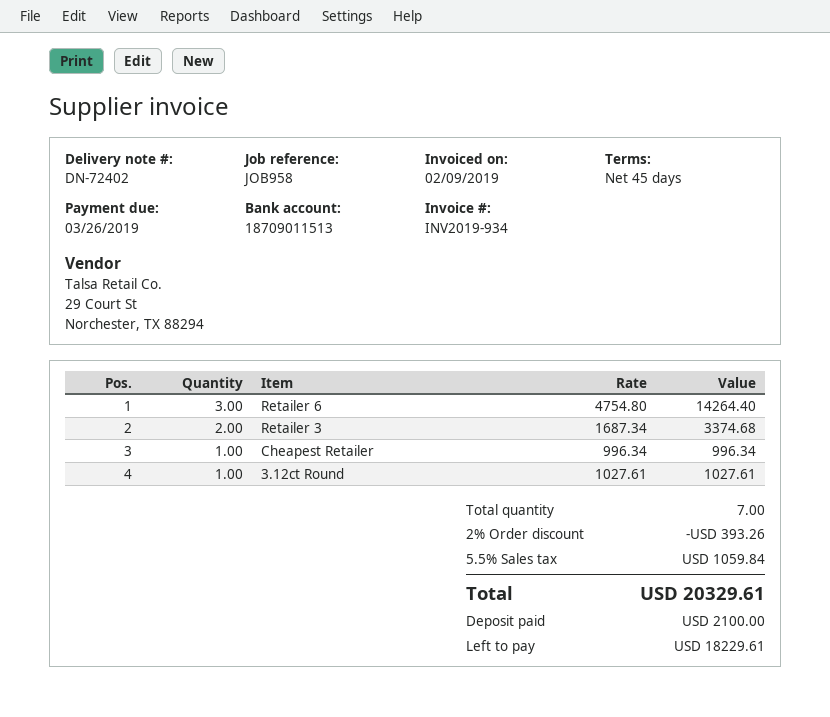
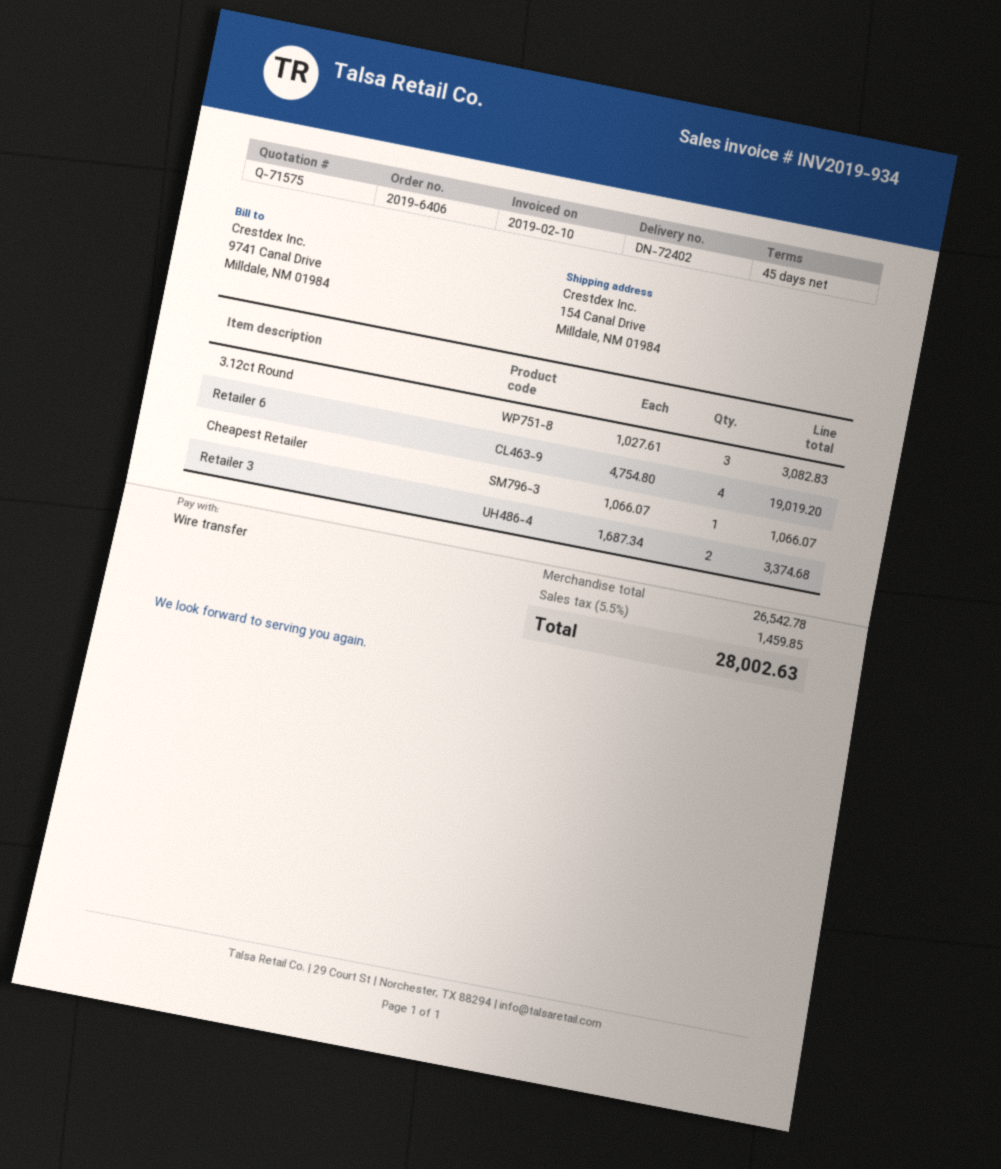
invoice date: 2019-02-09 -> 2019-02-10
Retailer 6: 3 x 4754.80 = 14264.40 -> 4 x 4754.80 = 19019.20
Cheapest Retailer: 1 x 996.34 = 996.34 -> 1 x 1066.07 = 1066.07
3.12ct Round: 1 x 1027.61 = 1027.61 -> 3 x 1027.61 = 3082.83
discount: 2% = 393.26 -> none
tax: 5.5% = 1059.84 -> 5.5% = 1459.85
total: 20329.61 -> 28002.63

